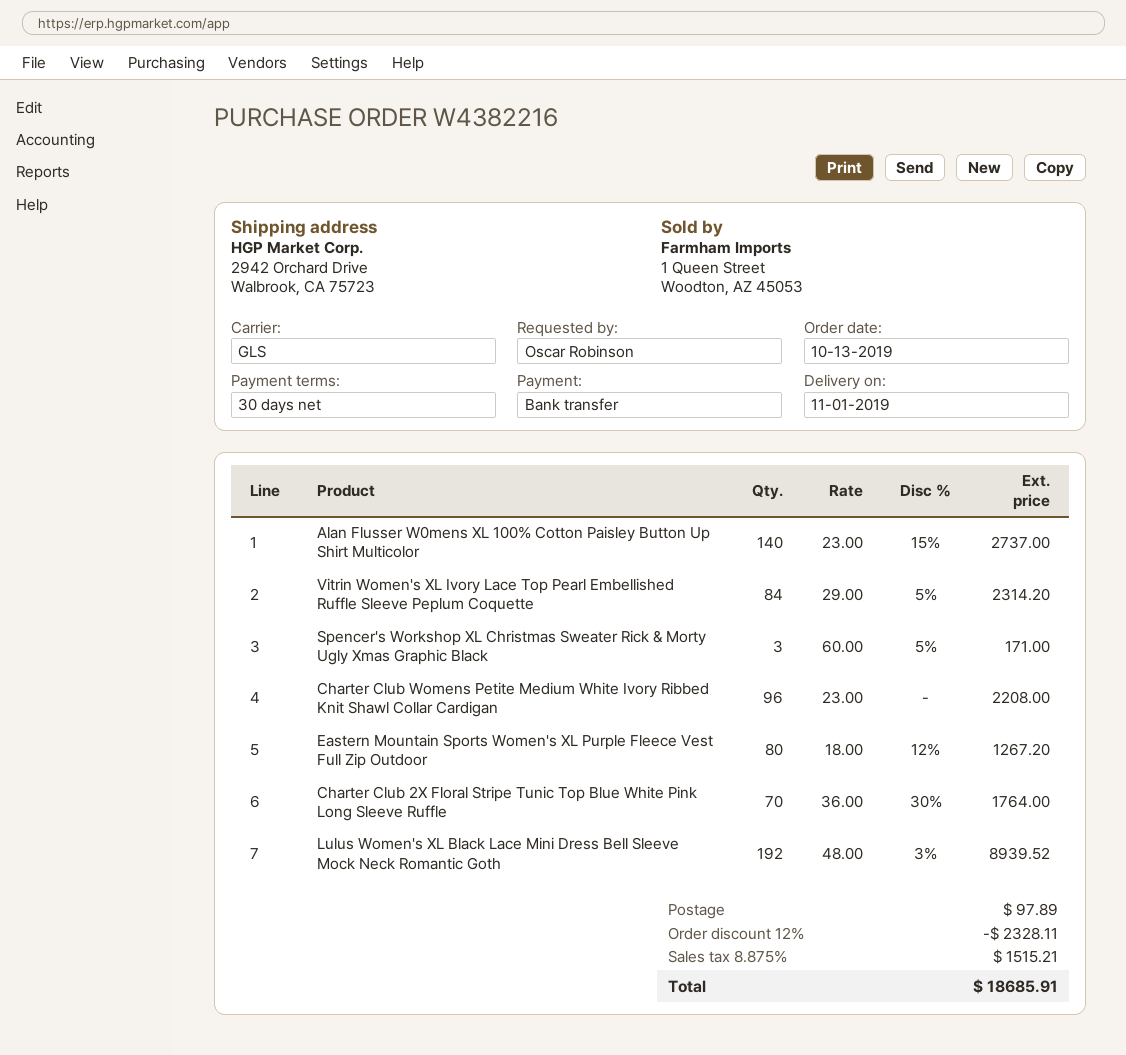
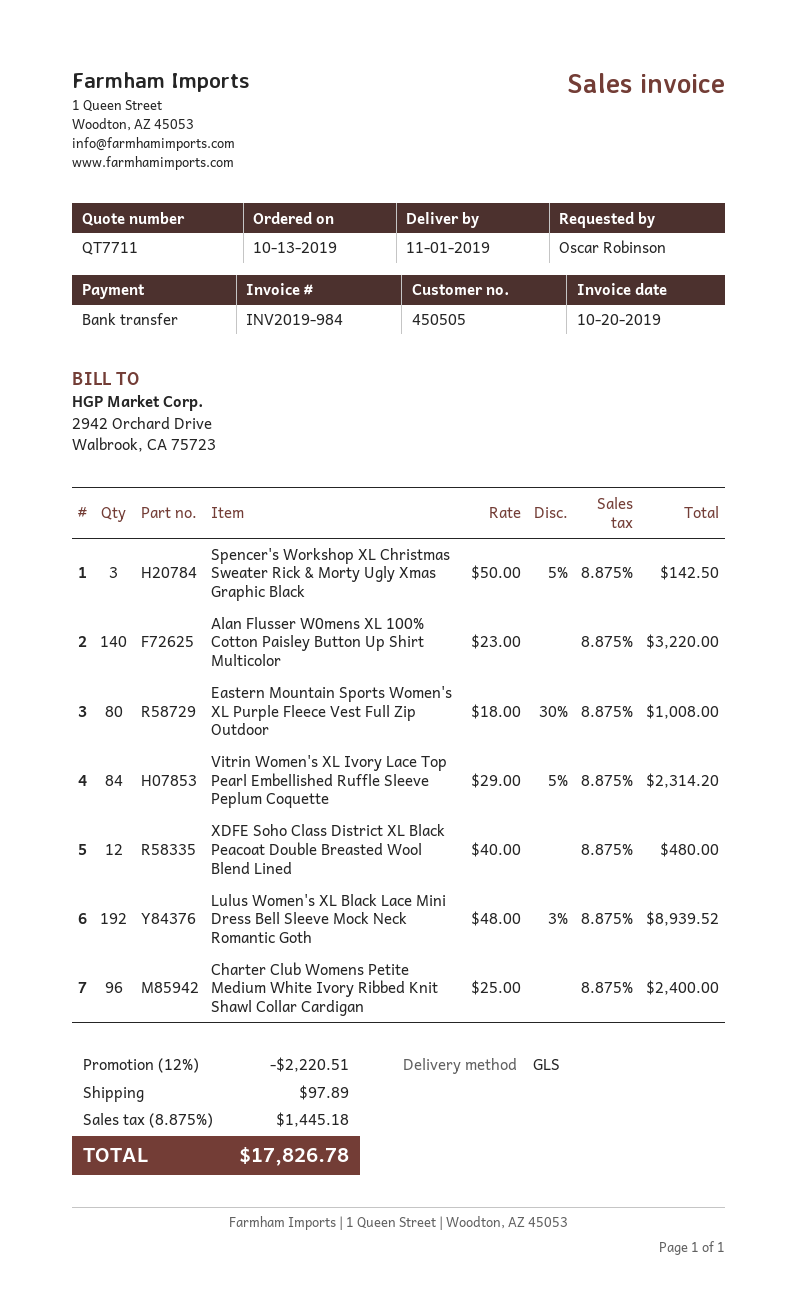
Alan Flusser W0mens XL 100% Cotton Paisley Button Up Shirt Multicolor: 140 x 23.00 - 15% = 2737.00 -> 140 x 23.00 = 3220.00
Spencer's Workshop XL Christmas Sweater Rick & Morty Ugly Xmas Graphic Black: 3 x 60.00 - 5% = 171.00 -> 3 x 50.00 - 5% = 142.50
Charter Club Womens Petite Medium White Ivory Ribbed Knit Shawl Collar Cardigan: 96 x 23.00 = 2208.00 -> 96 x 25.00 = 2400.00
Eastern Mountain Sports Women's XL Purple Fleece Vest Full Zip Outdoor: 80 x 18.00 - 12% = 1267.20 -> 80 x 18.00 - 30% = 1008.00
Charter Club 2X Floral Stripe Tunic Top Blue White Pink Long Sleeve Ruffle: 70 x 36.00 - 30% = 1764.00 -> none
XDFE Soho Class District XL Black Peacoat Double Breasted Wool Blend Lined: none -> 12 x 40.00 = 480.00
discount: 12% = 2328.11 -> 12% = 2220.51
tax: 8.875% = 1515.21 -> 8.875% = 1445.18
total: 18685.91 -> 17826.78

